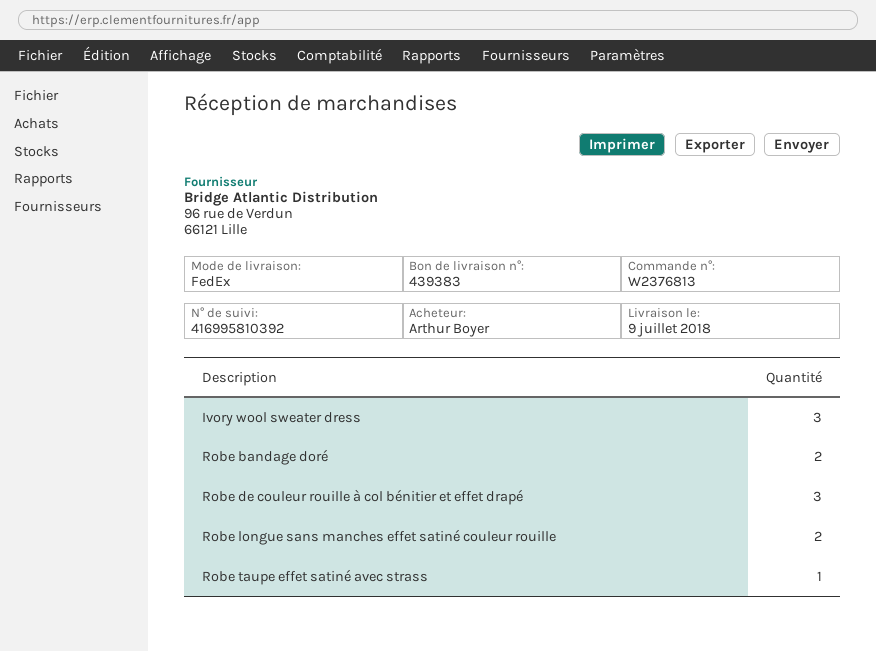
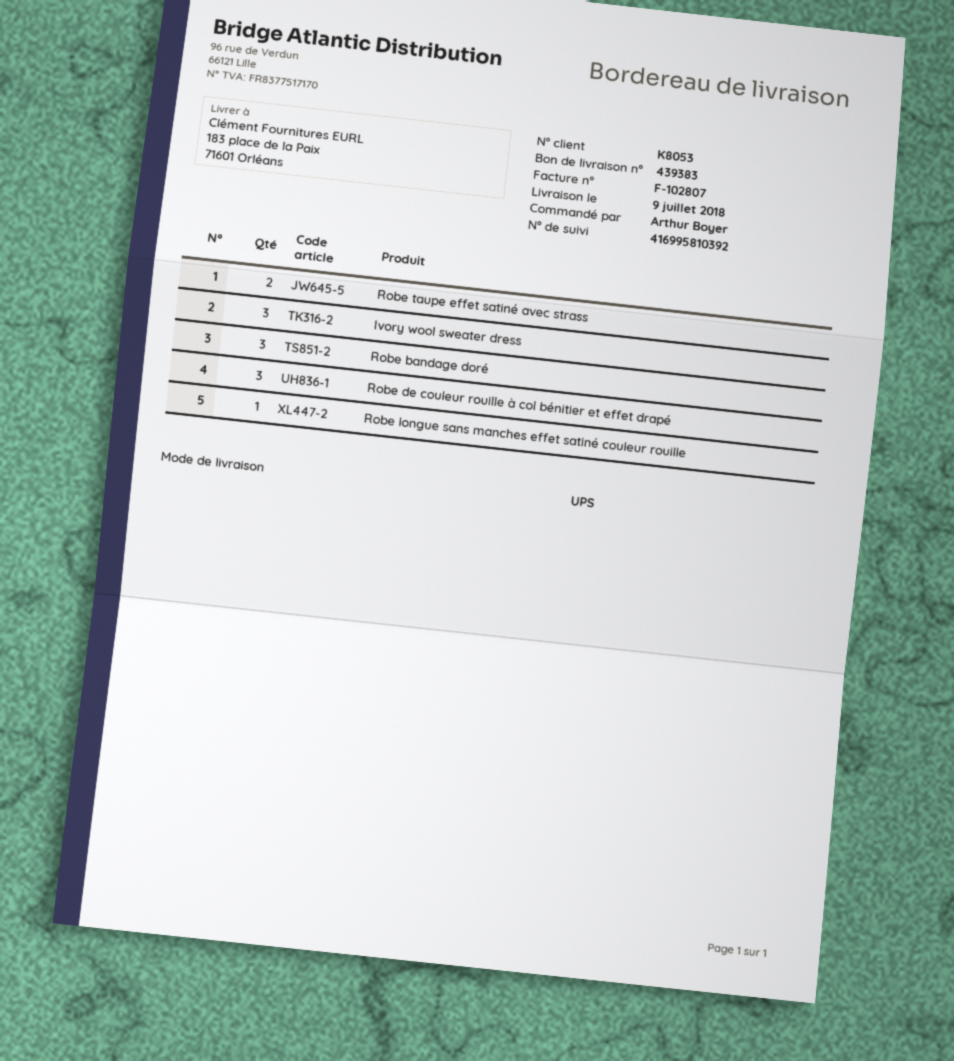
shipping method: FedEx -> UPS
Robe bandage doré: 2 -> 3
Robe longue sans manches effet satiné couleur rouille: 2 -> 1
Robe taupe effet satiné avec strass: 1 -> 2

